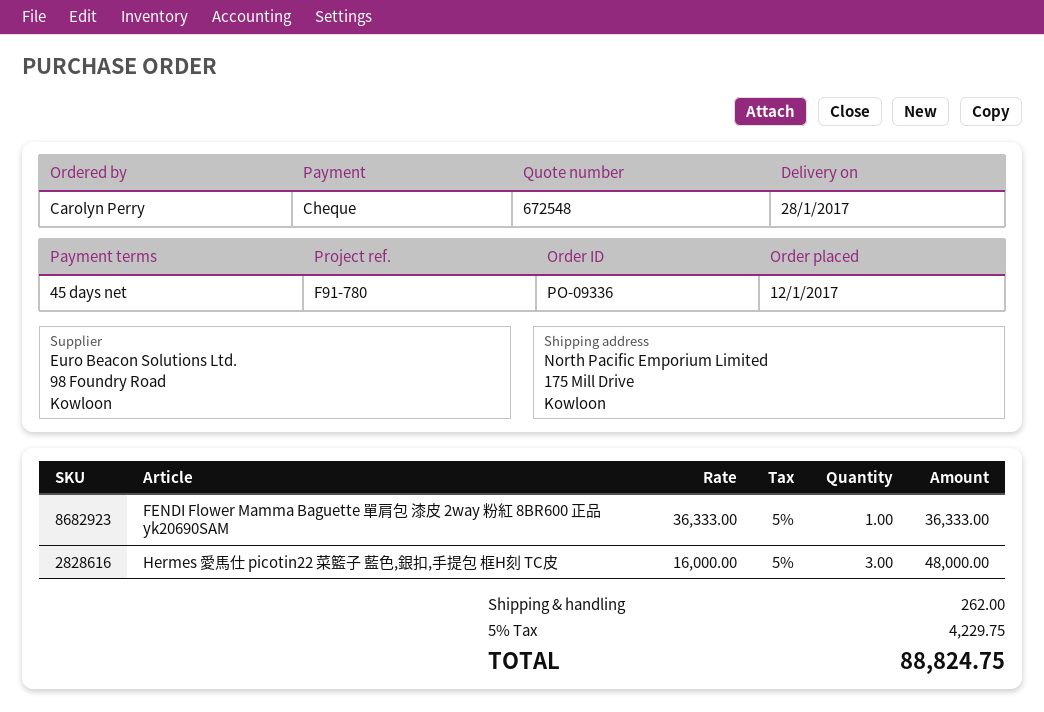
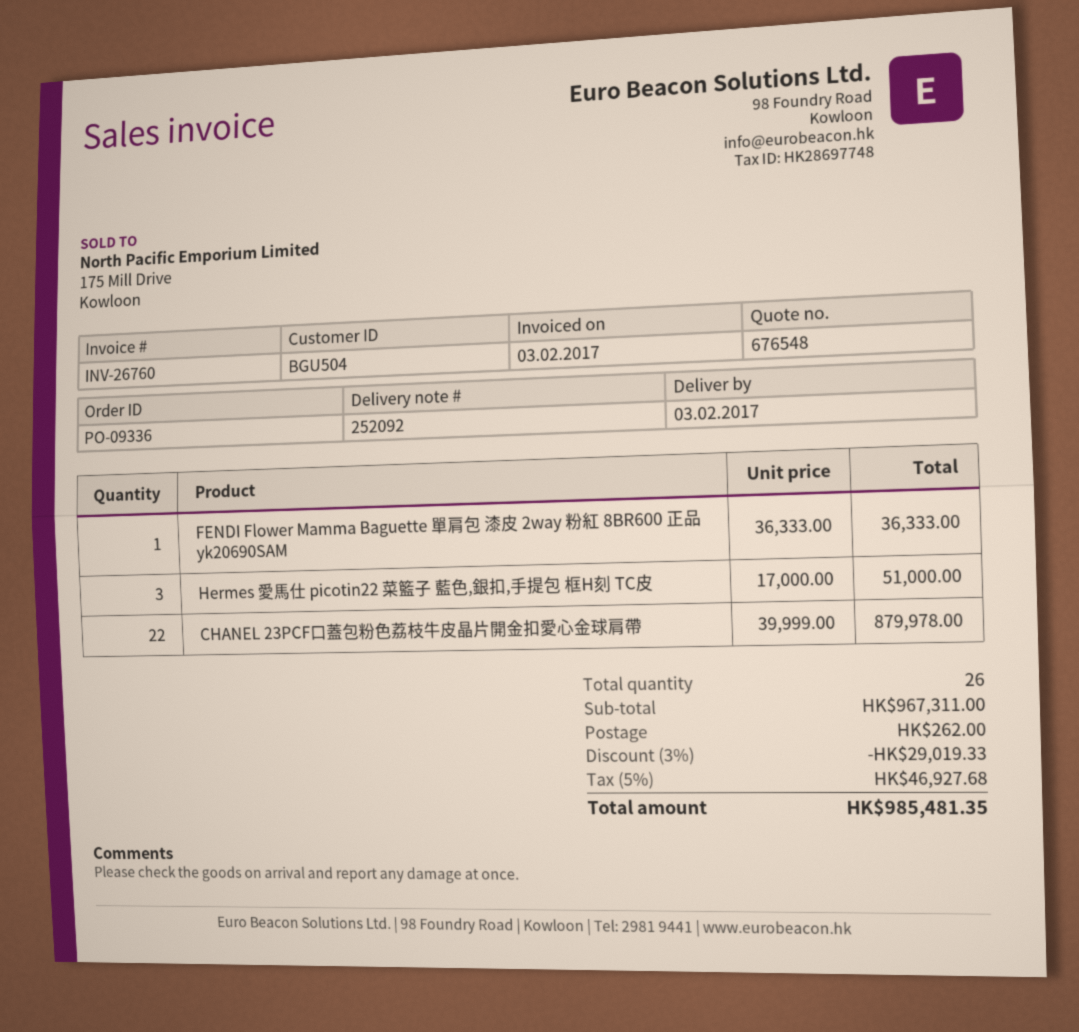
quote number: 672548 -> 676548
delivery date: 2017-01-28 -> 2017-02-03
Hermes 愛馬仕 picotin22 菜籃子 藍色,銀扣,手提包 框H刻 TC皮: 3 x 16000.00 = 48000.00 -> 3 x 17000.00 = 51000.00
CHANEL 23PCF口蓋包粉色荔枝牛皮晶片開金扣愛心金球肩帶: none -> 22 x 39999.00 = 879978.00
discount: none -> 3% = 29019.33
tax: 5% = 4229.75 -> 5% = 46927.68
total: 88824.75 -> 985481.35

